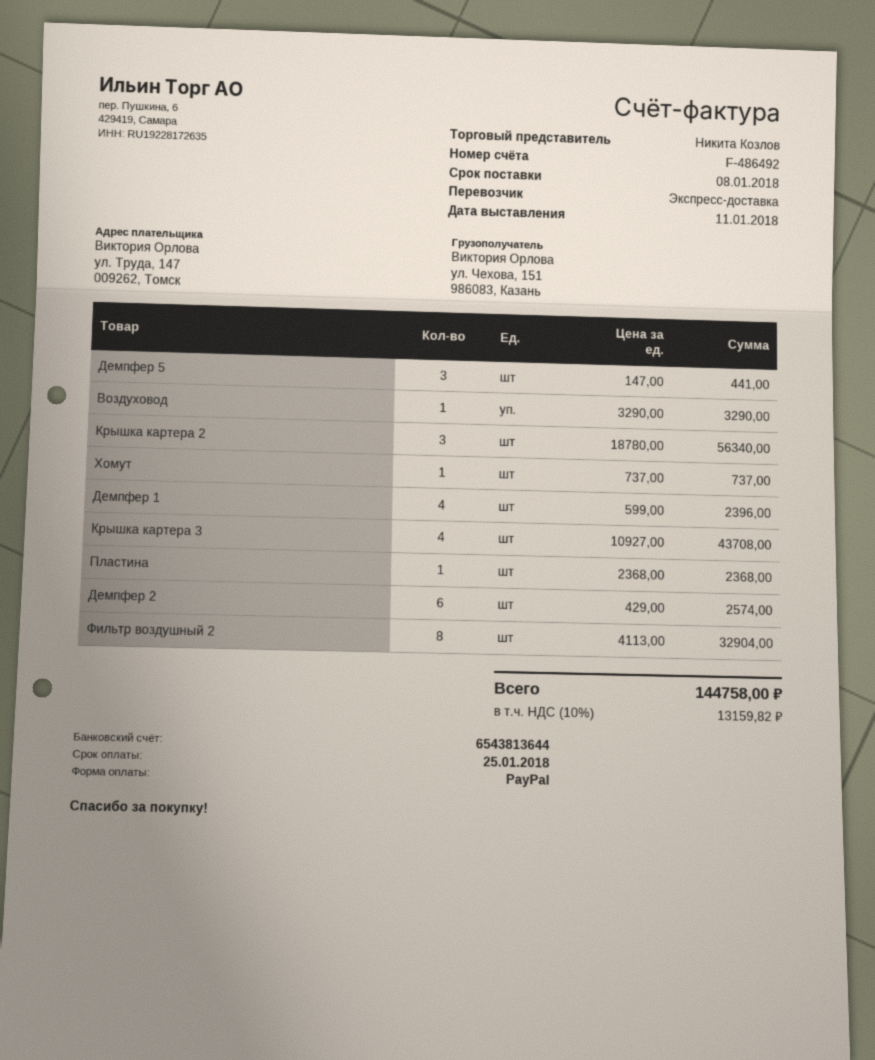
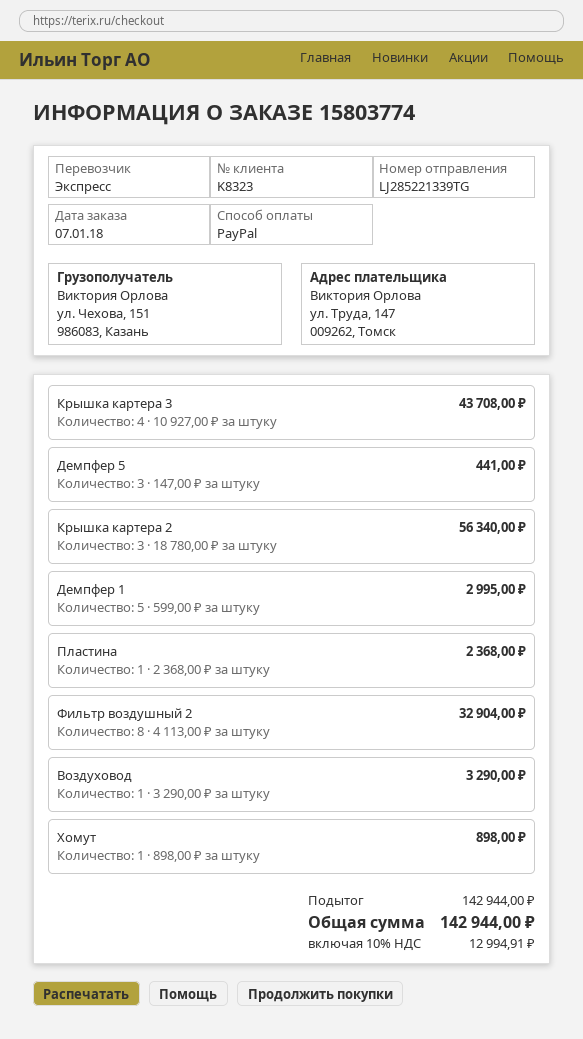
Хомут: 1 x 737.00 = 737.00 -> 1 x 898.00 = 898.00
Демпфер 1: 4 x 599.00 = 2396.00 -> 5 x 599.00 = 2995.00
Демпфер 2: 6 x 429.00 = 2574.00 -> none
tax: 10% = 13159.82 -> 10% = 12994.91
total: 144758.00 -> 142944.00

